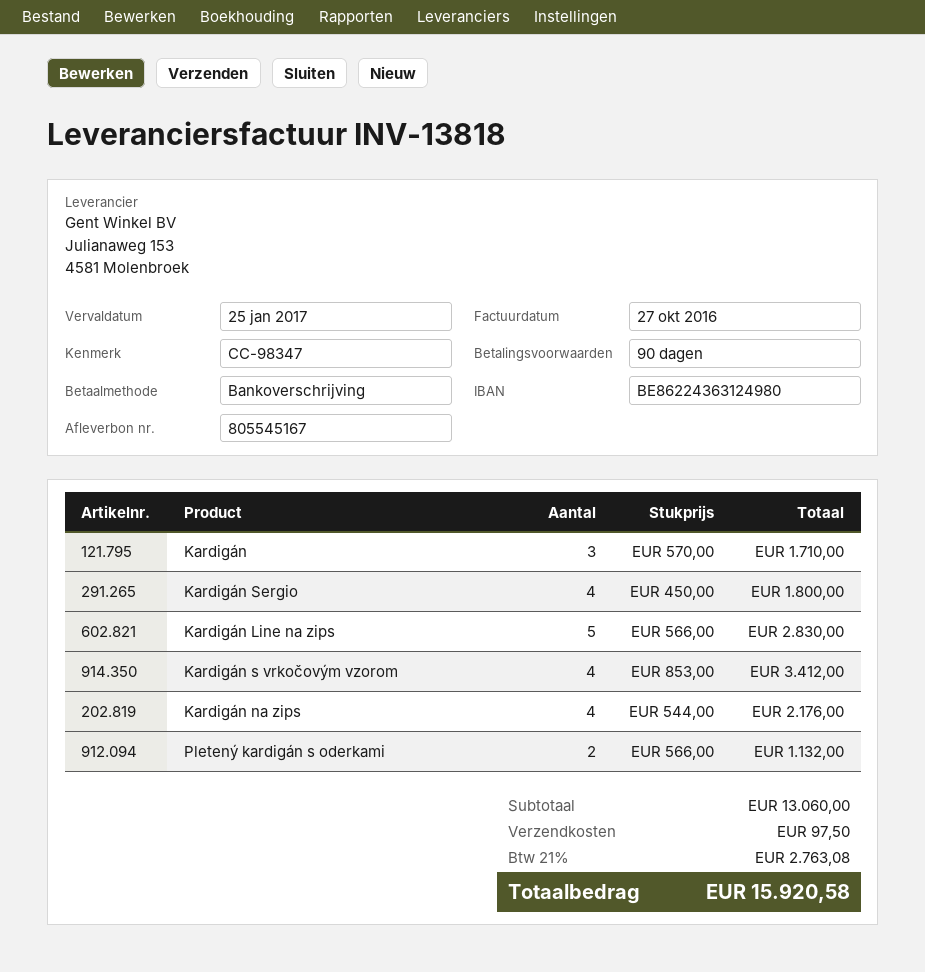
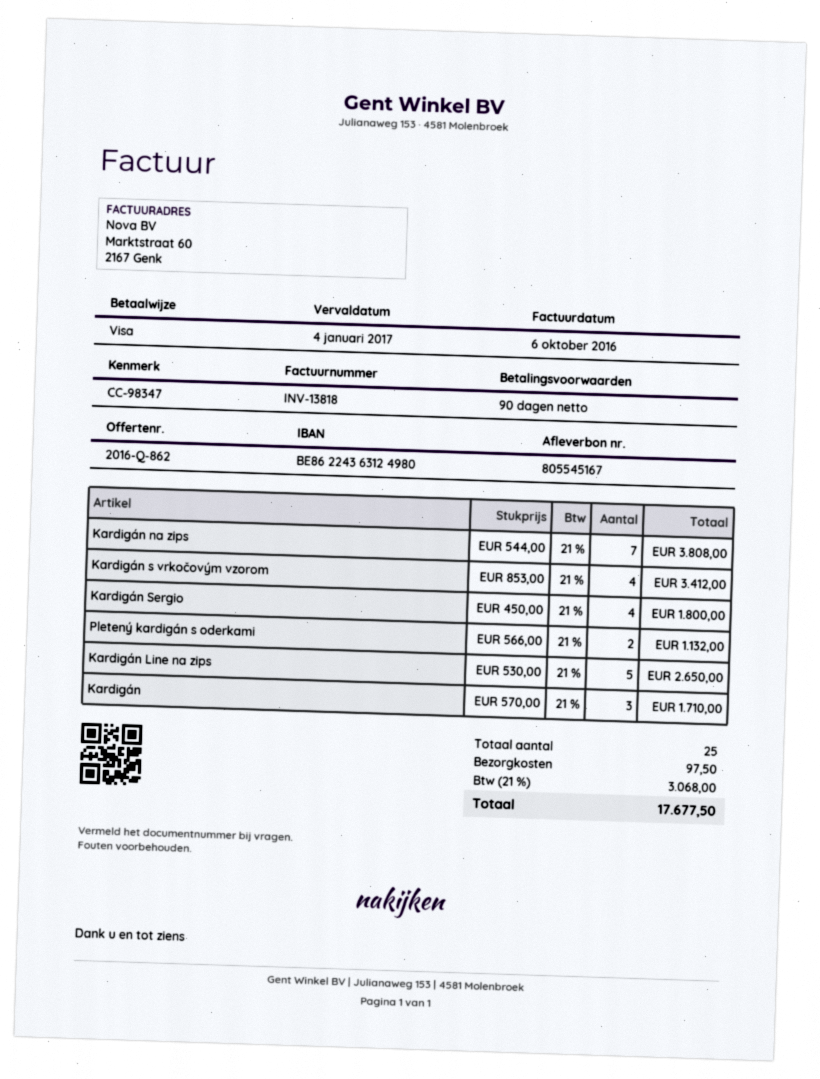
invoice date: 2016-10-27 -> 2016-10-06
due date: 2017-01-25 -> 2017-01-04
payment method: bank transfer -> Visa
Kardigán Line na zips: 5 x 566.00 = 2830.00 -> 5 x 530.00 = 2650.00
Kardigán na zips: 4 x 544.00 = 2176.00 -> 7 x 544.00 = 3808.00
tax: 21% = 2763.08 -> 21% = 3068.00
total: 15920.58 -> 17677.50

